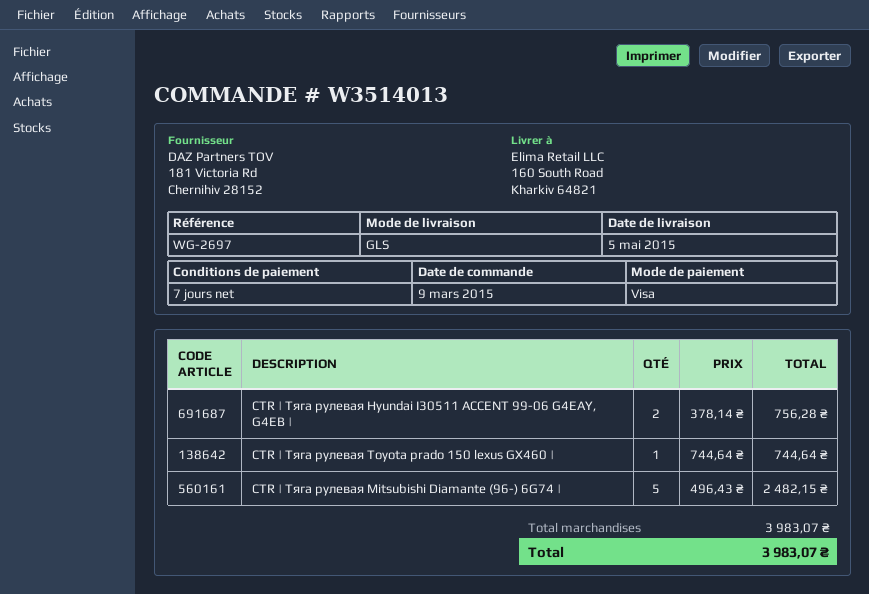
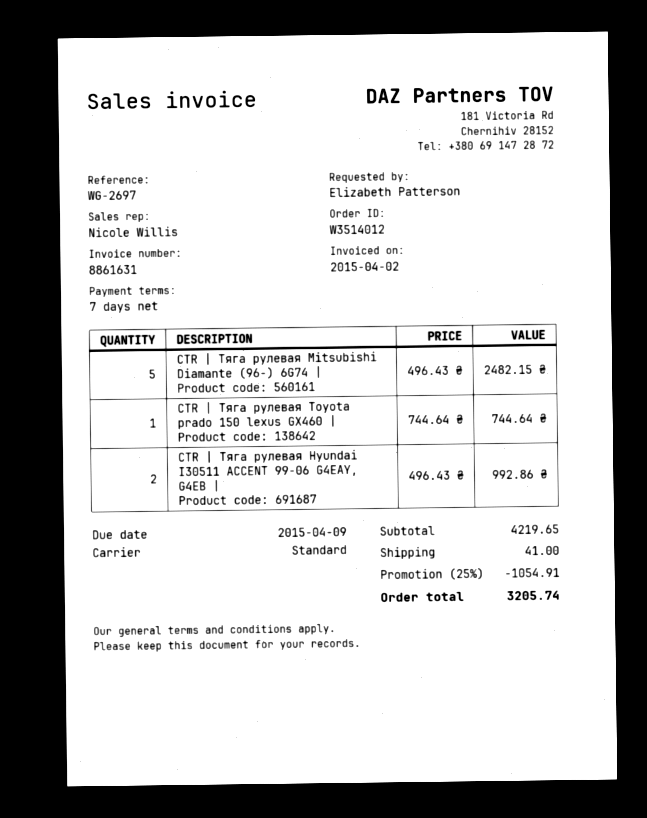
order number: W3514013 -> W3514012
shipping method: GLS -> standard
CTR | Тяга рулевая Hyundai I30511 ACCENT 99-06 G4EAY, G4EB |: 2 x 378.14 = 756.28 -> 2 x 496.43 = 992.86
subtotal: 3983.07 -> 4219.65
discount: none -> 25% = 1054.91
shipping: none -> 41.00
total: 3983.07 -> 3205.74

